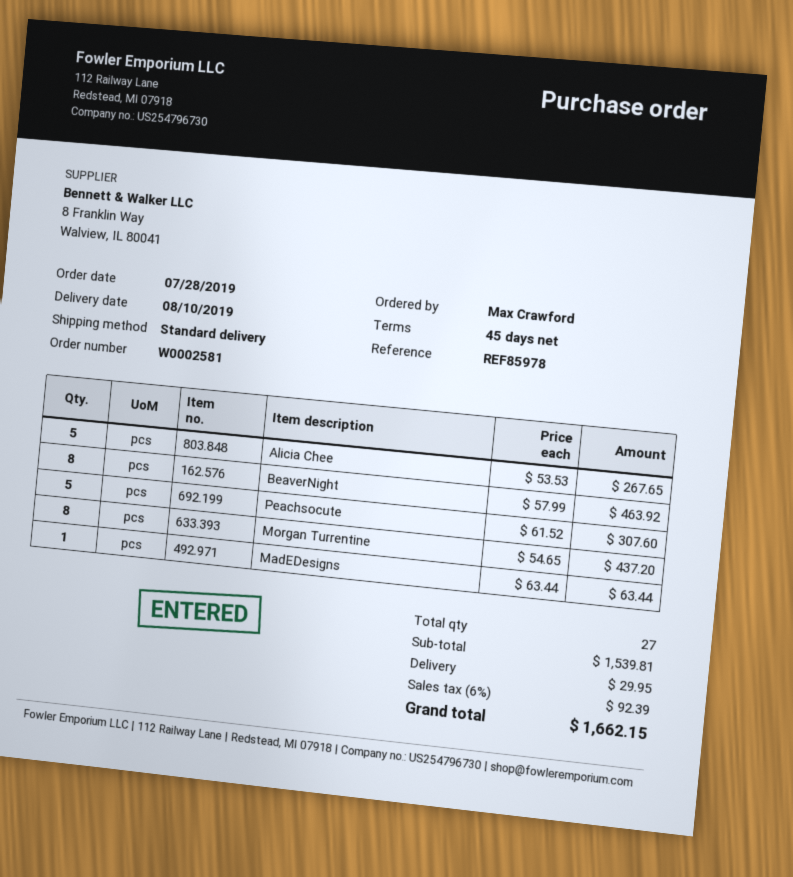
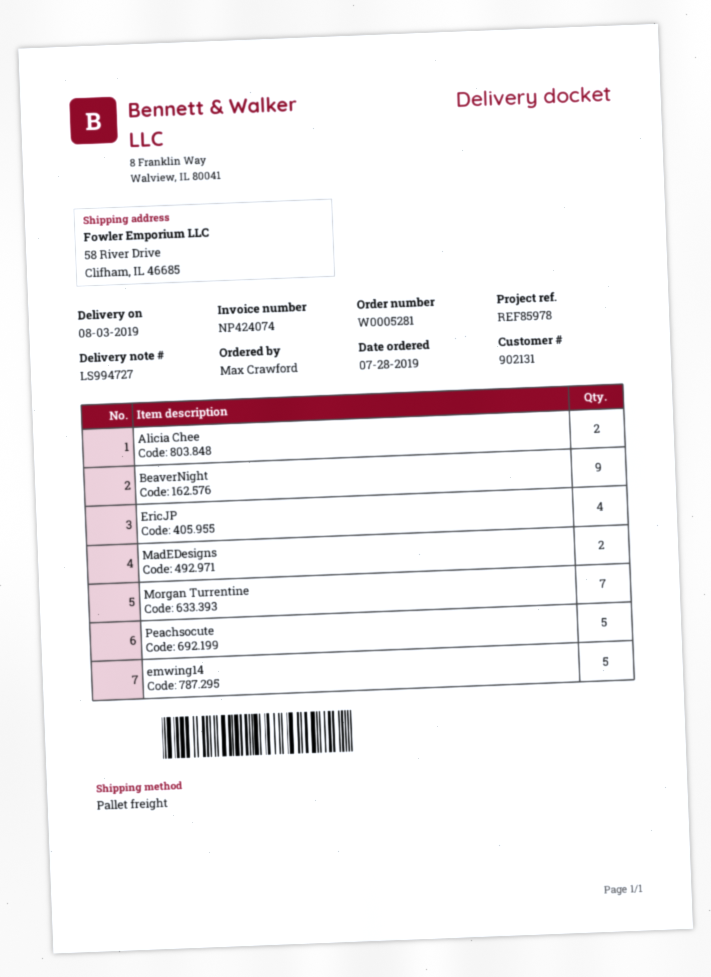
order number: W0002581 -> W0005281
delivery date: 2019-08-10 -> 2019-08-03
shipping method: standard -> pallet freight
Alicia Chee: 5 -> 2
BeaverNight: 8 -> 9
Morgan Turrentine: 8 -> 7
MadEDesigns: 1 -> 2
EricJP: none -> 4
emwing14: none -> 5

